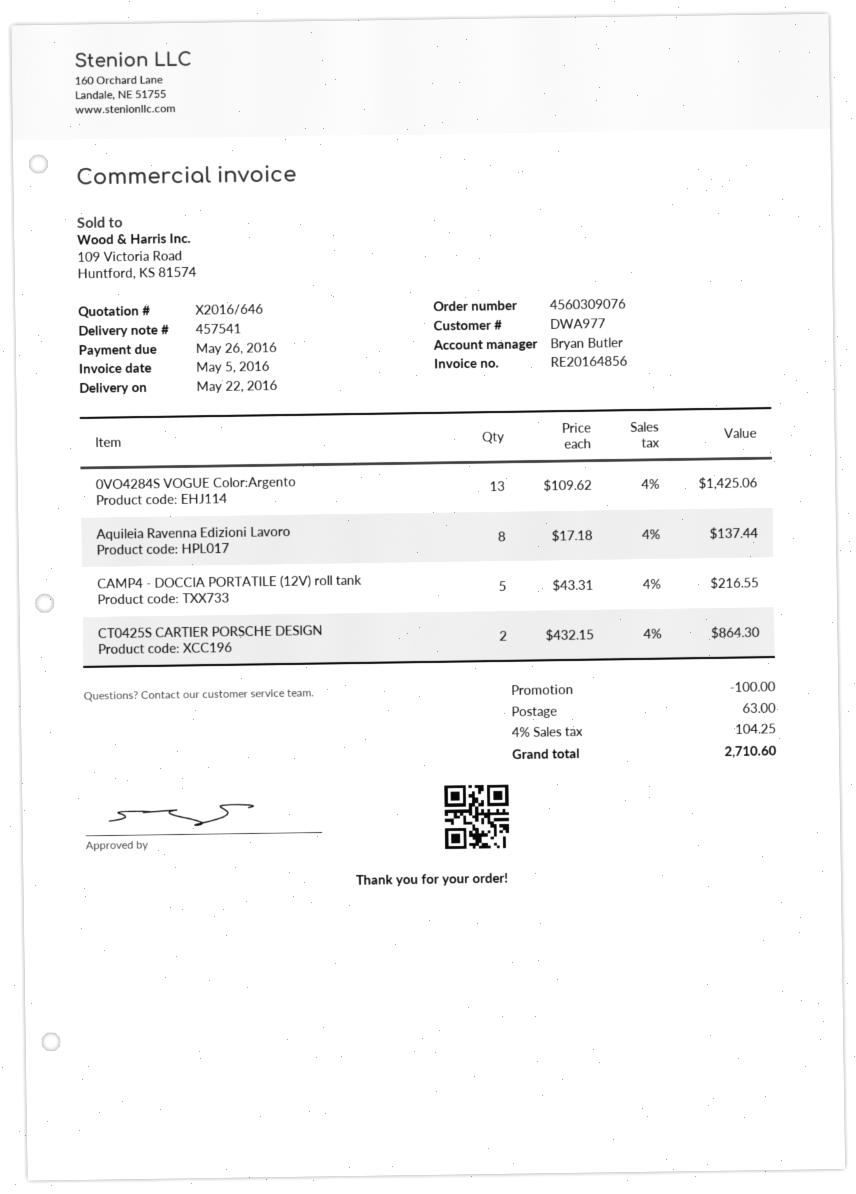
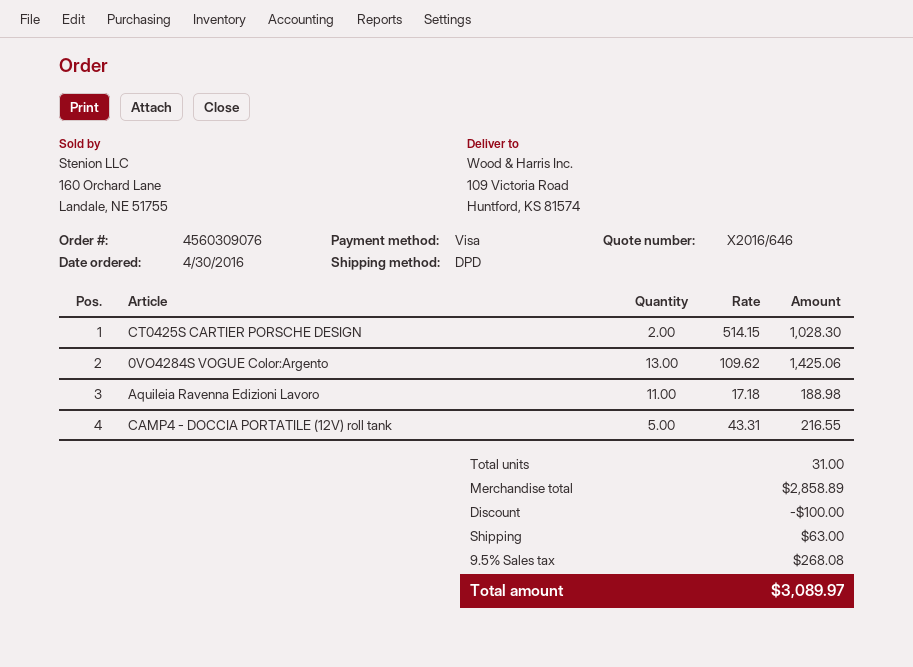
Aquileia Ravenna Edizioni Lavoro: 8 x 17.18 = 137.44 -> 11 x 17.18 = 188.98
CT0425S CARTIER PORSCHE DESIGN: 2 x 432.15 = 864.30 -> 2 x 514.15 = 1028.30
tax: 4% = 104.25 -> 9.5% = 268.08
total: 2710.60 -> 3089.97

